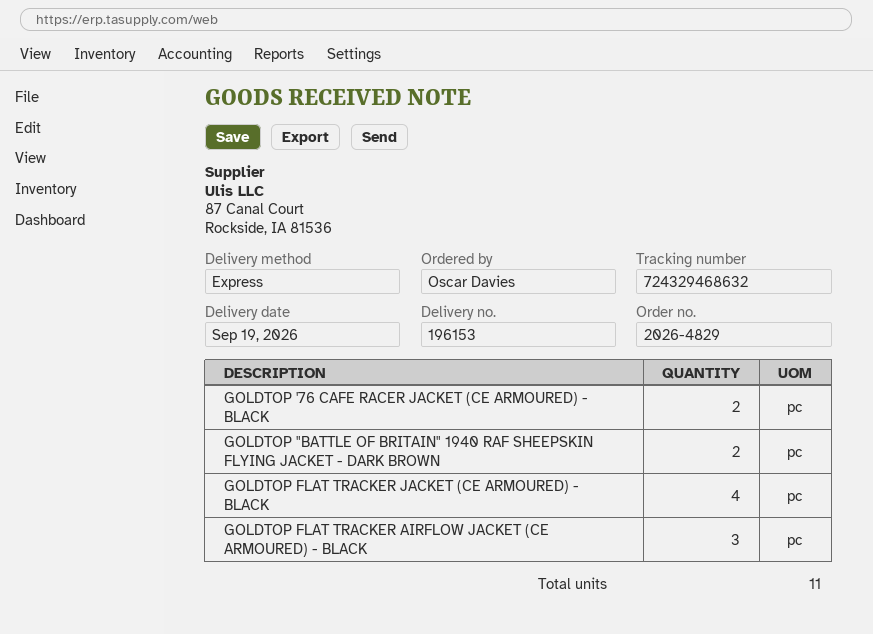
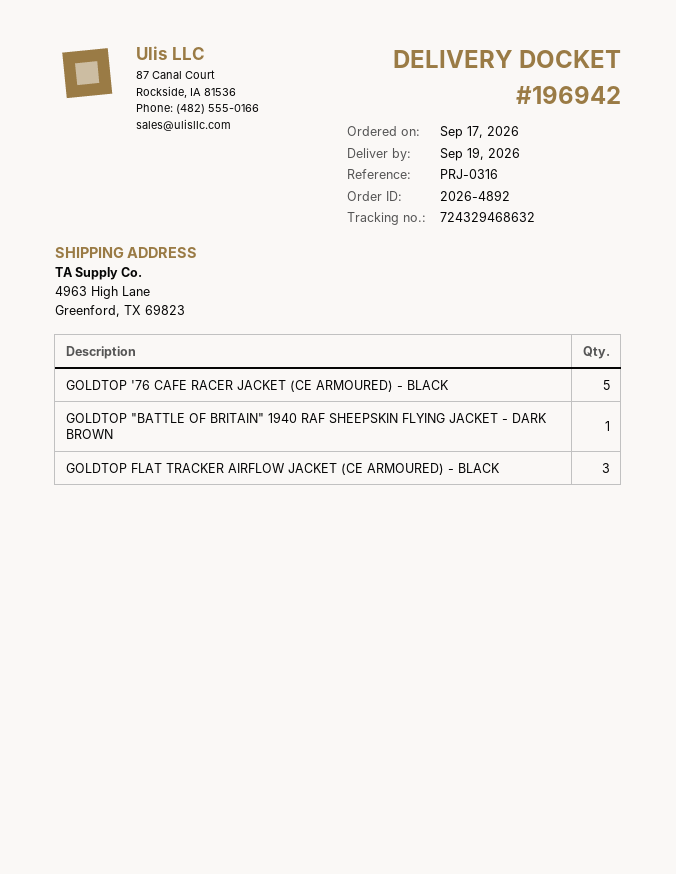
order number: 2026-4829 -> 2026-4892
delivery note number: 196153 -> 196942
GOLDTOP '76 CAFE RACER JACKET (CE ARMOURED) - BLACK: 2 -> 5
GOLDTOP "BATTLE OF BRITAIN" 1940 RAF SHEEPSKIN FLYING JACKET - DARK BROWN: 2 -> 1
GOLDTOP FLAT TRACKER JACKET (CE ARMOURED) - BLACK: 4 -> none

